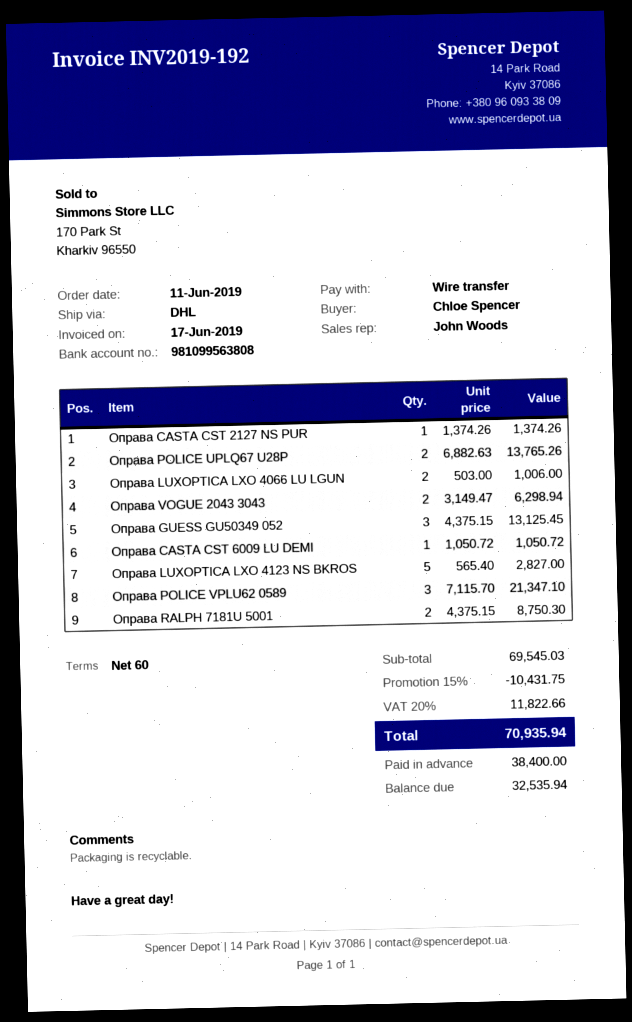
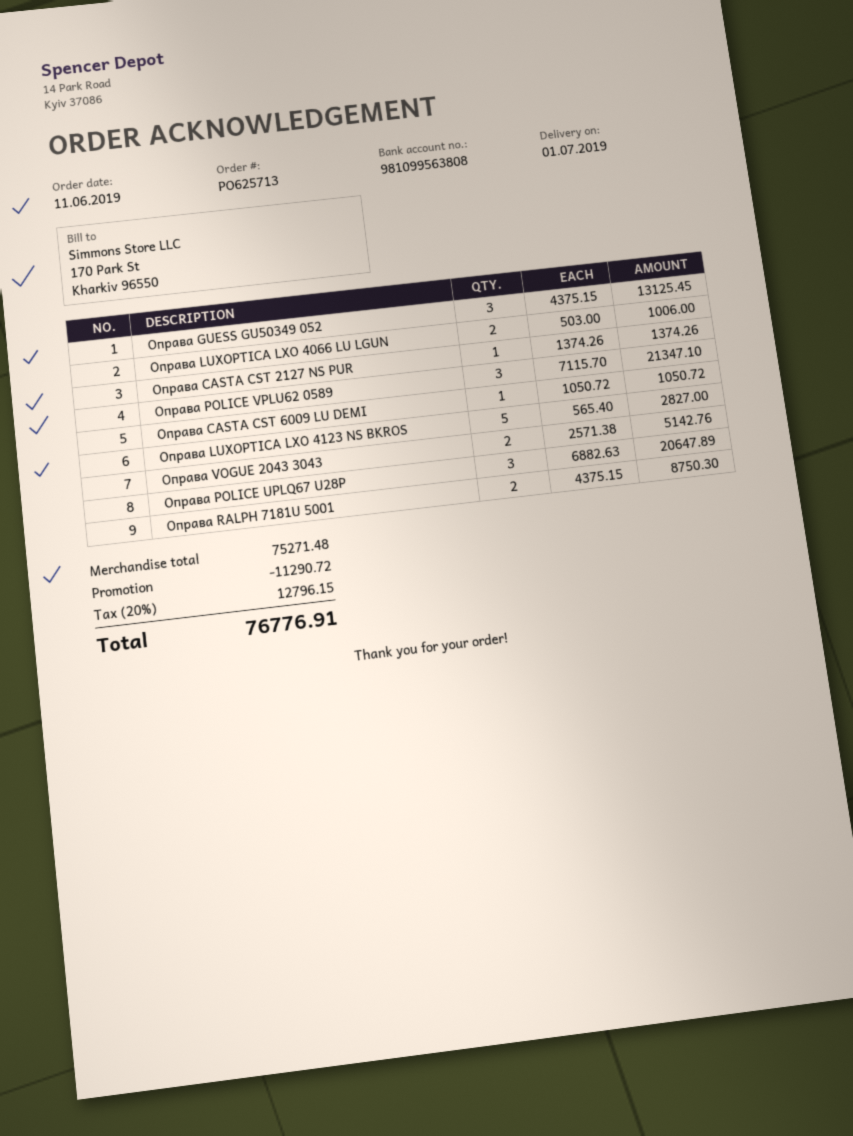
Оправа POLICE UPLQ67 U28P: 2 x 6882.63 = 13765.26 -> 3 x 6882.63 = 20647.89
Оправа VOGUE 2043 3043: 2 x 3149.47 = 6298.94 -> 2 x 2571.38 = 5142.76
subtotal: 69545.03 -> 75271.48
discount: 10431.75 -> 11290.72
tax: 20% = 11822.66 -> 20% = 12796.15
total: 70935.94 -> 76776.91

